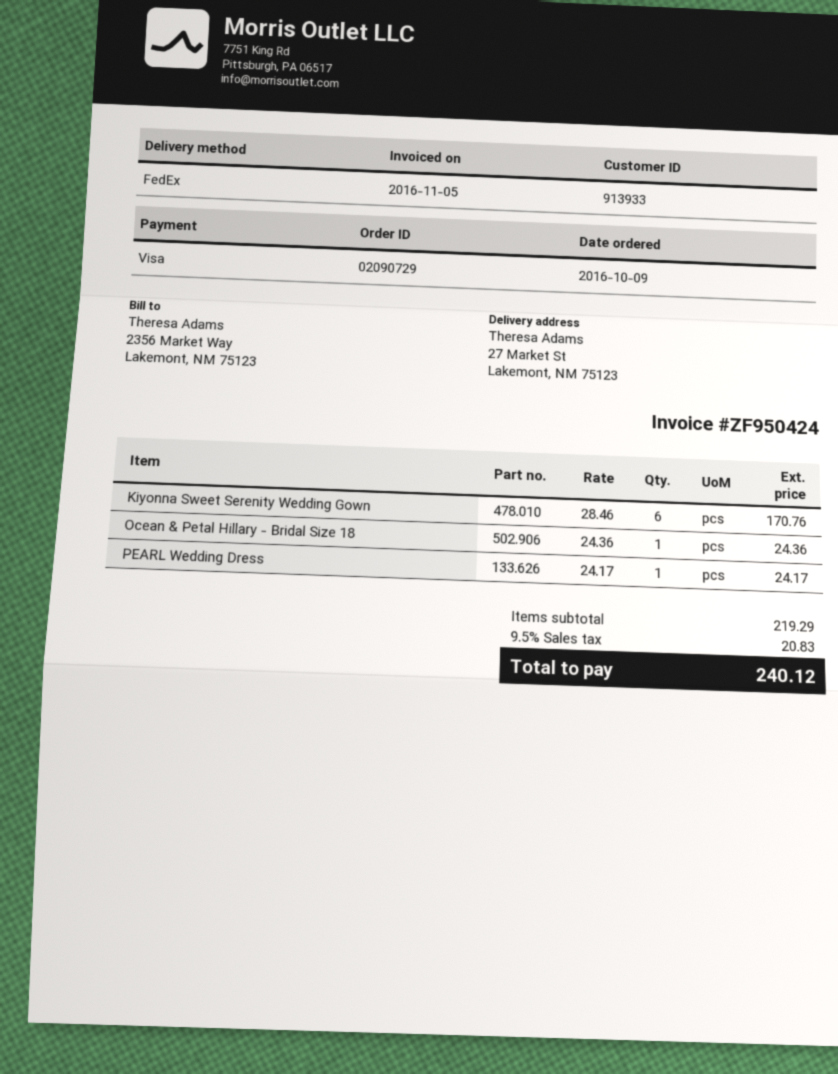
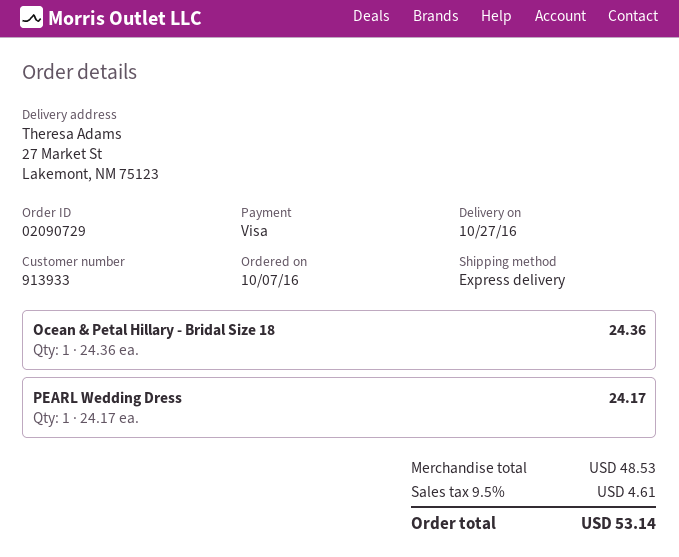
order date: 2016-10-09 -> 2016-10-07
shipping method: FedEx -> express
Kiyonna Sweet Serenity Wedding Gown: 6 x 28.46 = 170.76 -> none
subtotal: 219.29 -> 48.53
tax: 9.5% = 20.83 -> 9.5% = 4.61
total: 240.12 -> 53.14

